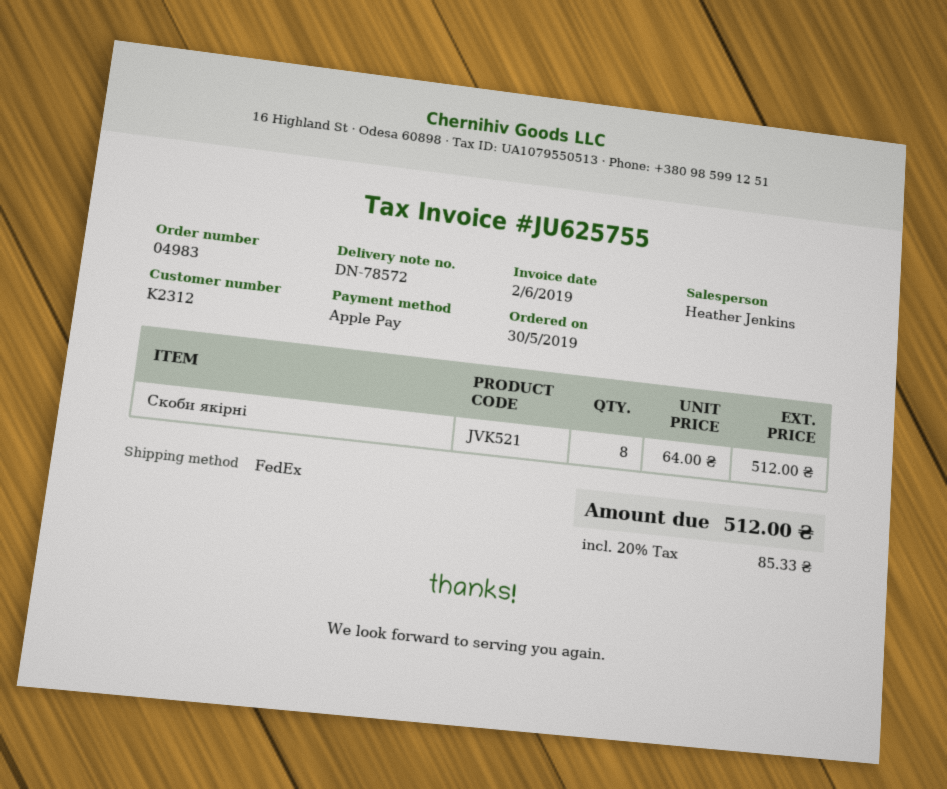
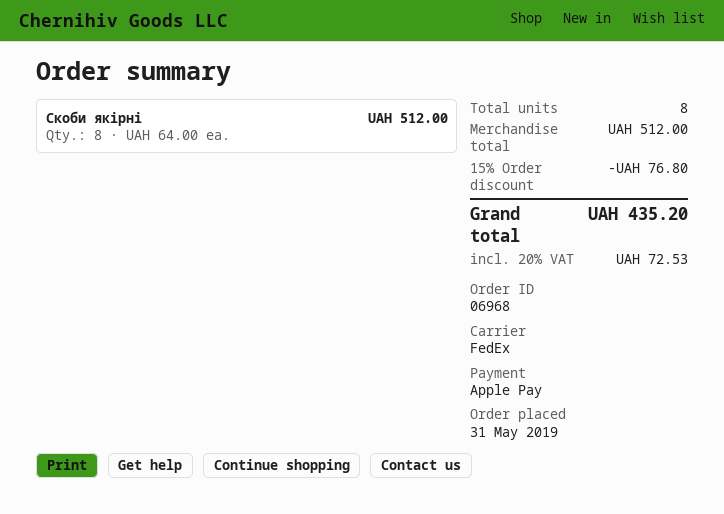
order number: 04983 -> 06968
order date: 2019-05-30 -> 2019-05-31
discount: none -> 15% = 76.80
tax: 20% = 85.33 -> 20% = 72.53
total: 512.00 -> 435.20

